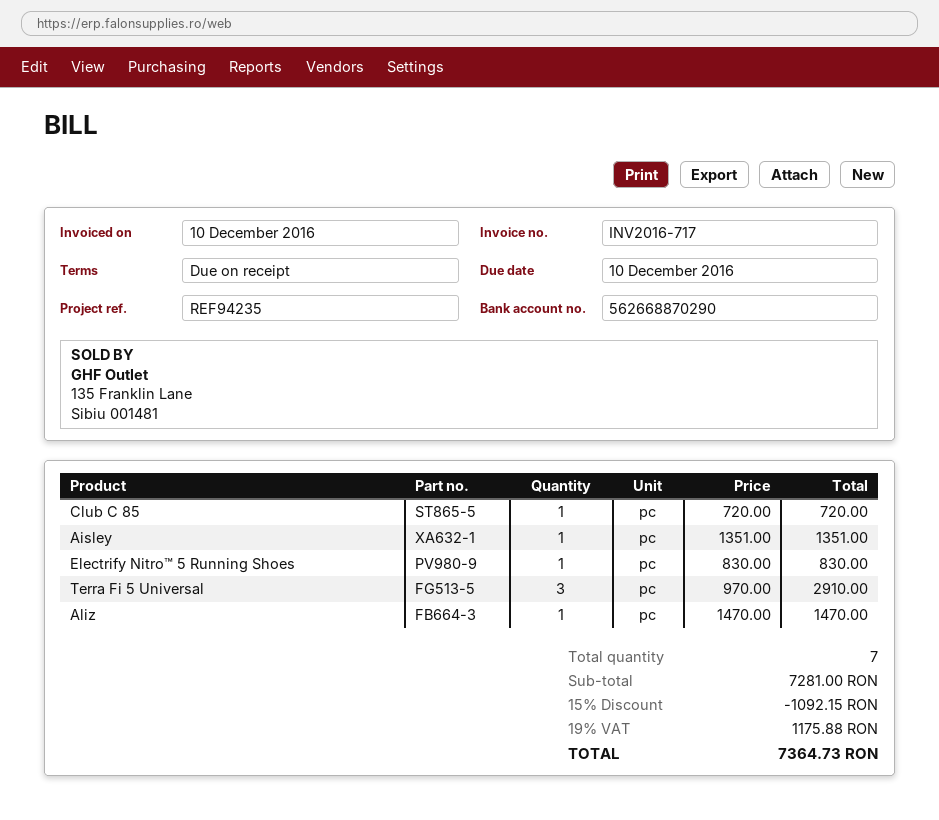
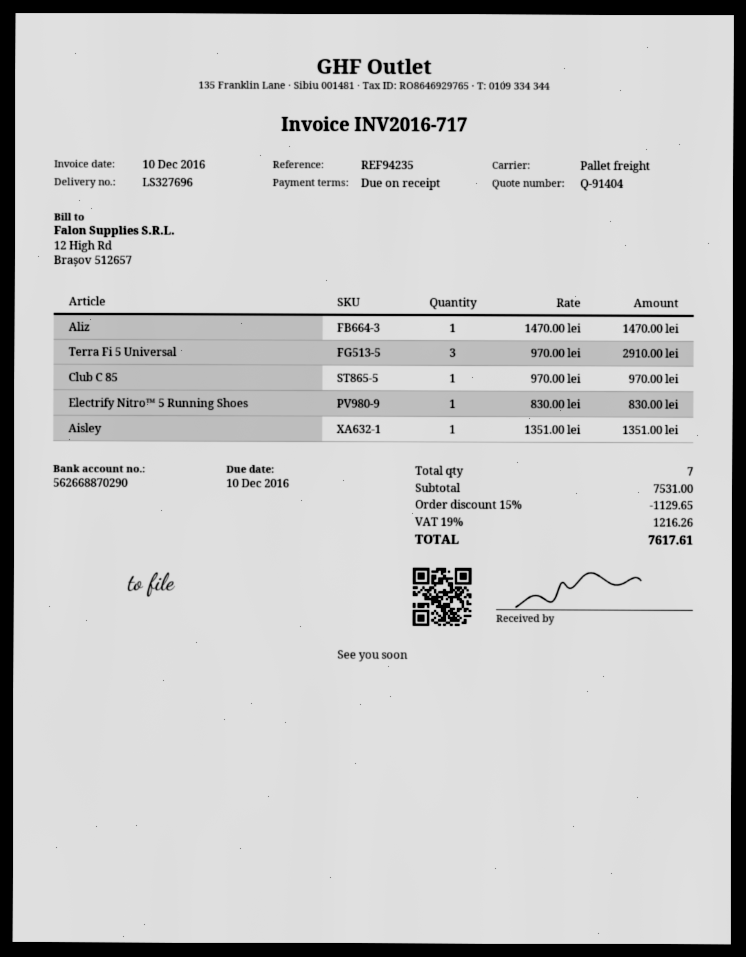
Club C 85: 1 x 720.00 = 720.00 -> 1 x 970.00 = 970.00
subtotal: 7281.00 -> 7531.00
discount: 15% = 1092.15 -> 15% = 1129.65
tax: 19% = 1175.88 -> 19% = 1216.26
total: 7364.73 -> 7617.61

